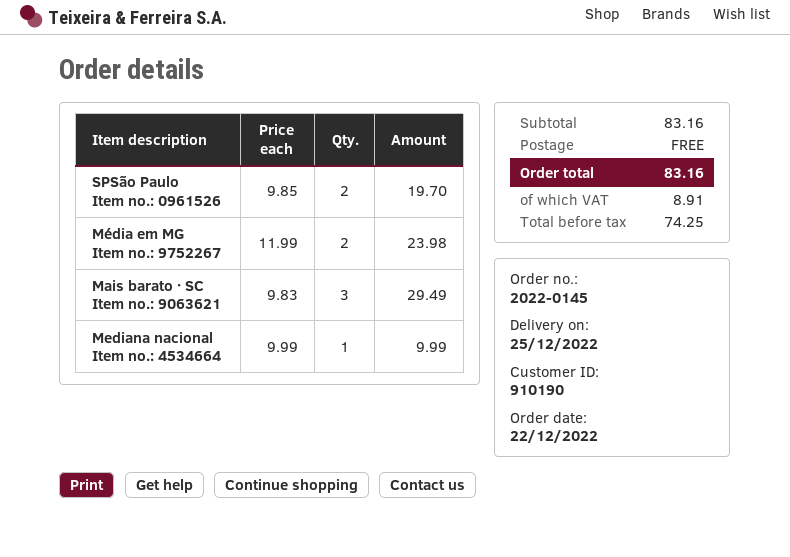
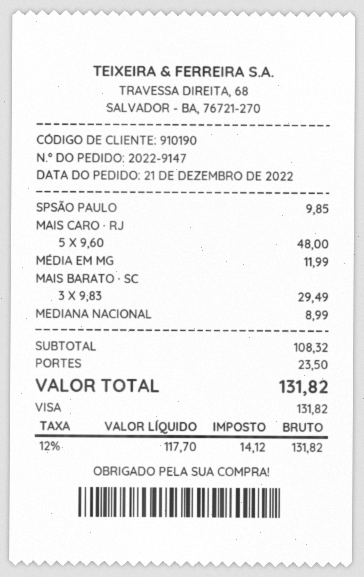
order number: 2022-0145 -> 2022-9147
order date: 2022-12-22 -> 2022-12-21
SPSão Paulo: 2 x 9.85 = 19.70 -> 1 x 9.85 = 9.85
Média em MG: 2 x 11.99 = 23.98 -> 1 x 11.99 = 11.99
Mediana nacional: 1 x 9.99 = 9.99 -> 1 x 8.99 = 8.99
MAIS CARO · RJ: none -> 5 x 9.60 = 48.00
subtotal: 83.16 -> 108.32
shipping: 0.00 -> 23.50
net: 74.25 -> 117.70
tax: 8.91 -> 14.12
total: 83.16 -> 131.82

